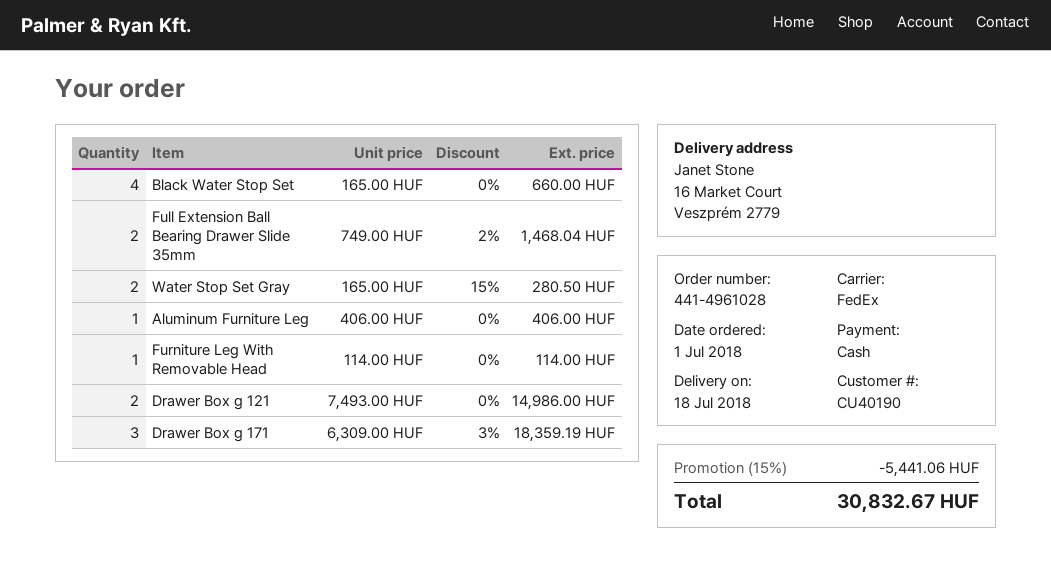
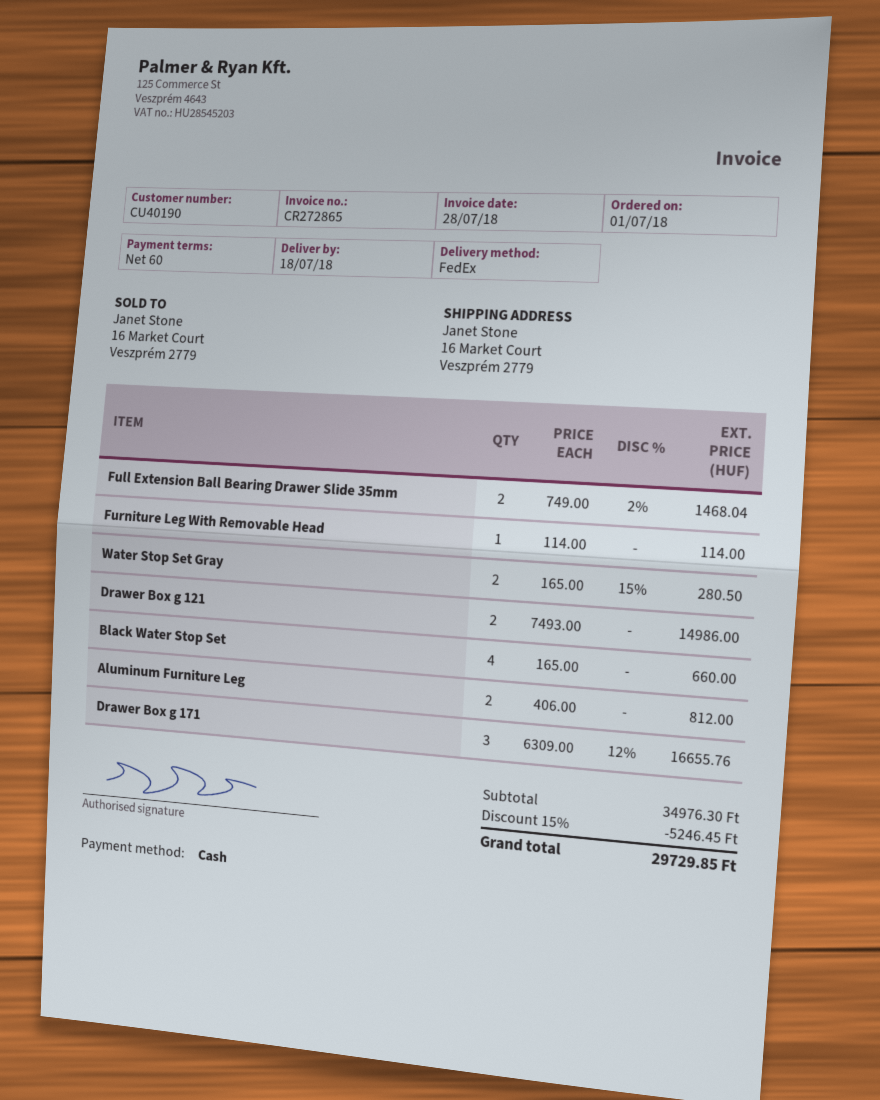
Aluminum Furniture Leg: 1 x 406.00 = 406.00 -> 2 x 406.00 = 812.00
Drawer Box g 171: 3 x 6309.00 - 3% = 18359.19 -> 3 x 6309.00 - 12% = 16655.76
discount: 15% = 5441.06 -> 15% = 5246.45
total: 30832.67 -> 29729.85

